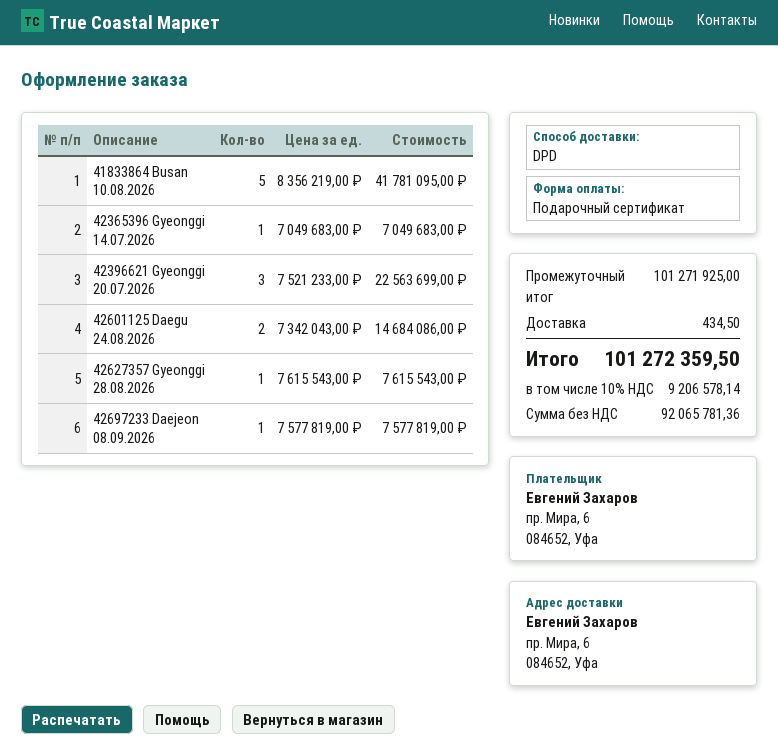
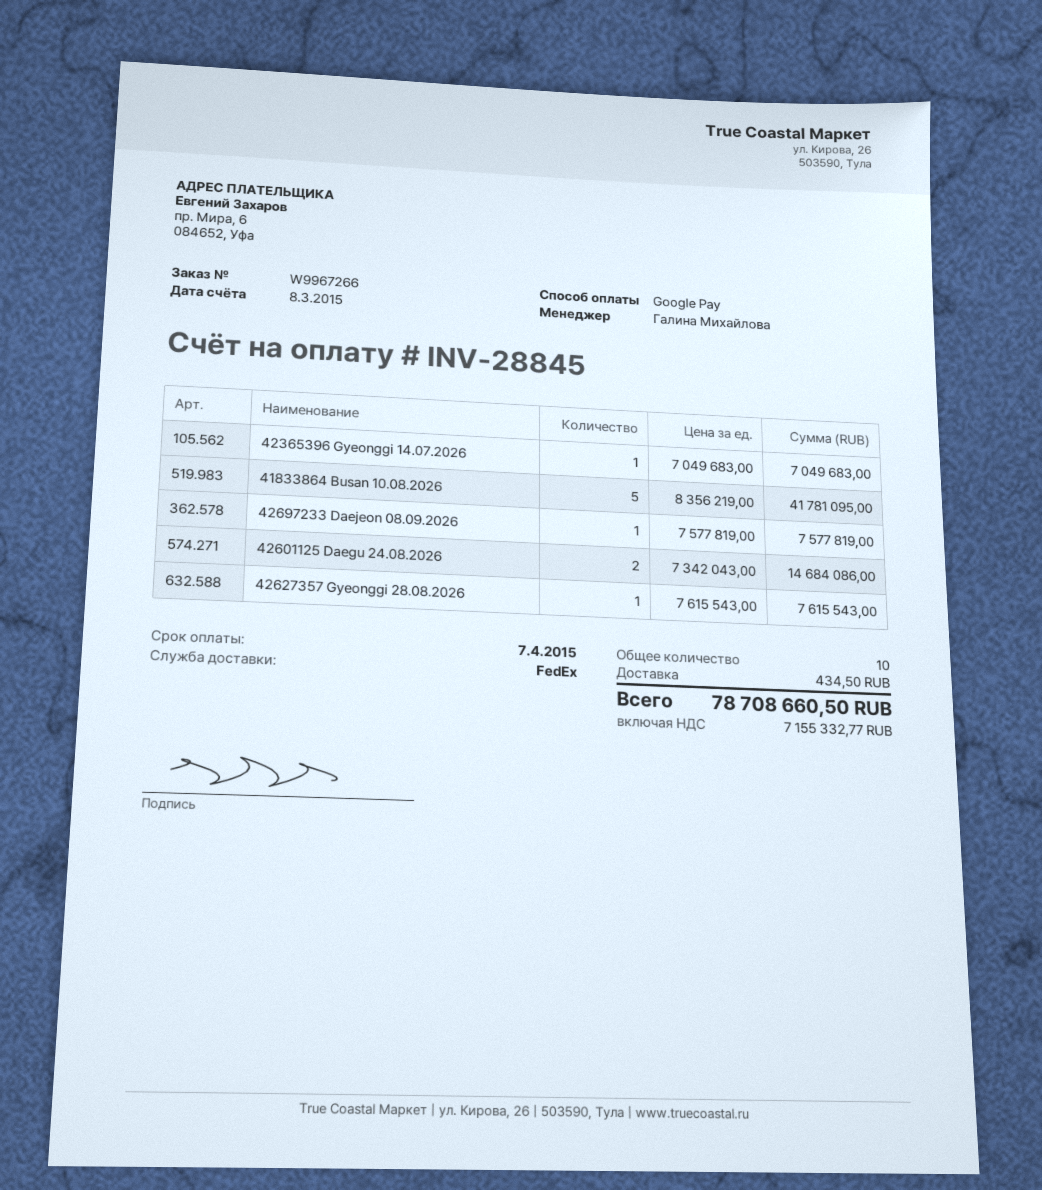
payment method: gift card -> Google Pay
shipping method: DPD -> FedEx
42396621 Gyeonggi 20.07.2026: 3 x 7521233.00 = 22563699.00 -> none
tax: 9206578.14 -> 7155332.77
total: 101272359.50 -> 78708660.50

